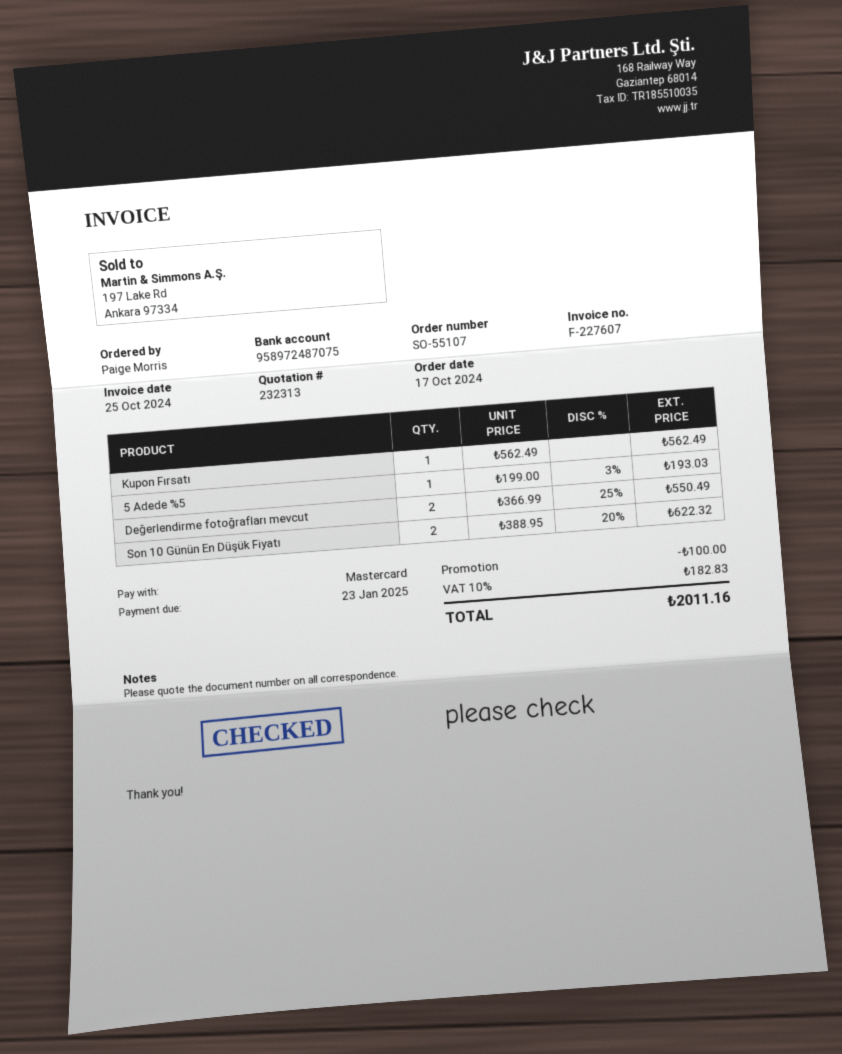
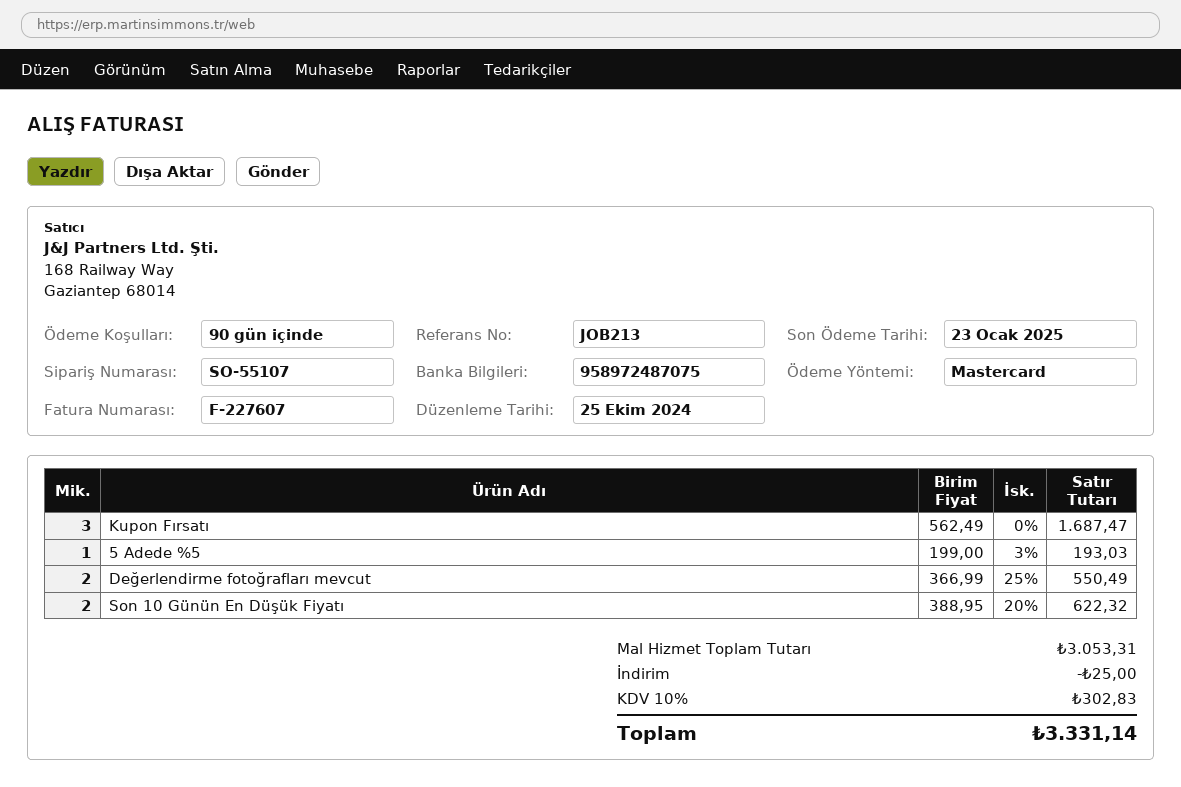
Kupon Fırsatı: 1 x 562.49 = 562.49 -> 3 x 562.49 = 1687.47
discount: 100.00 -> 25.00
tax: 10% = 182.83 -> 10% = 302.83
total: 2011.16 -> 3331.14

